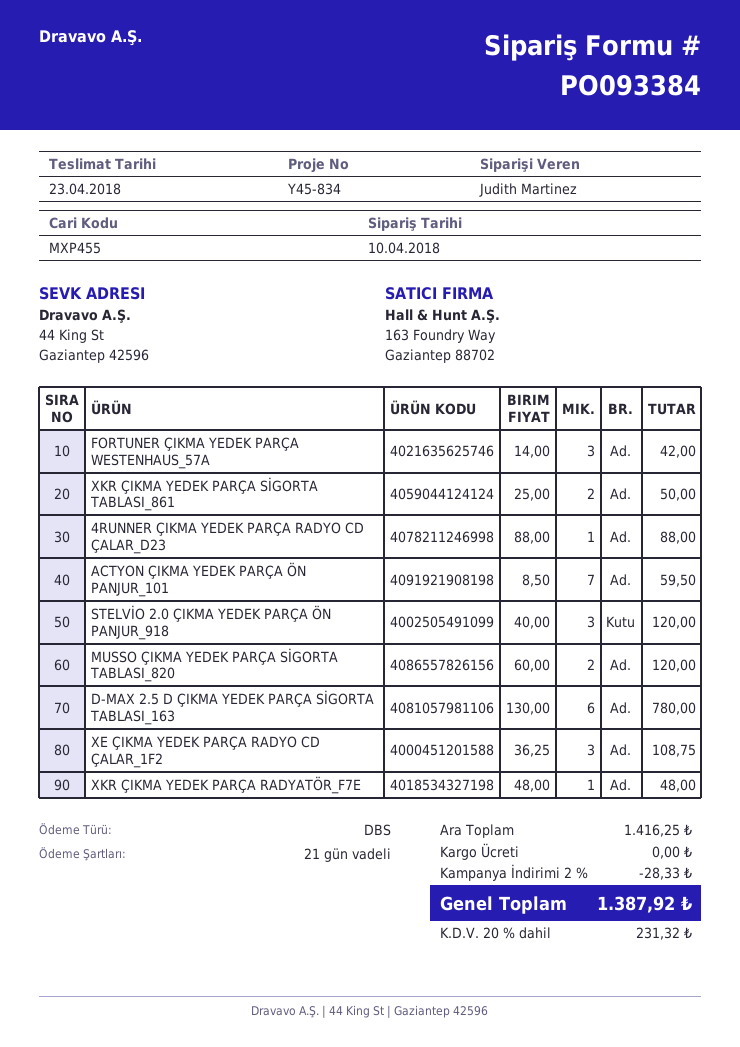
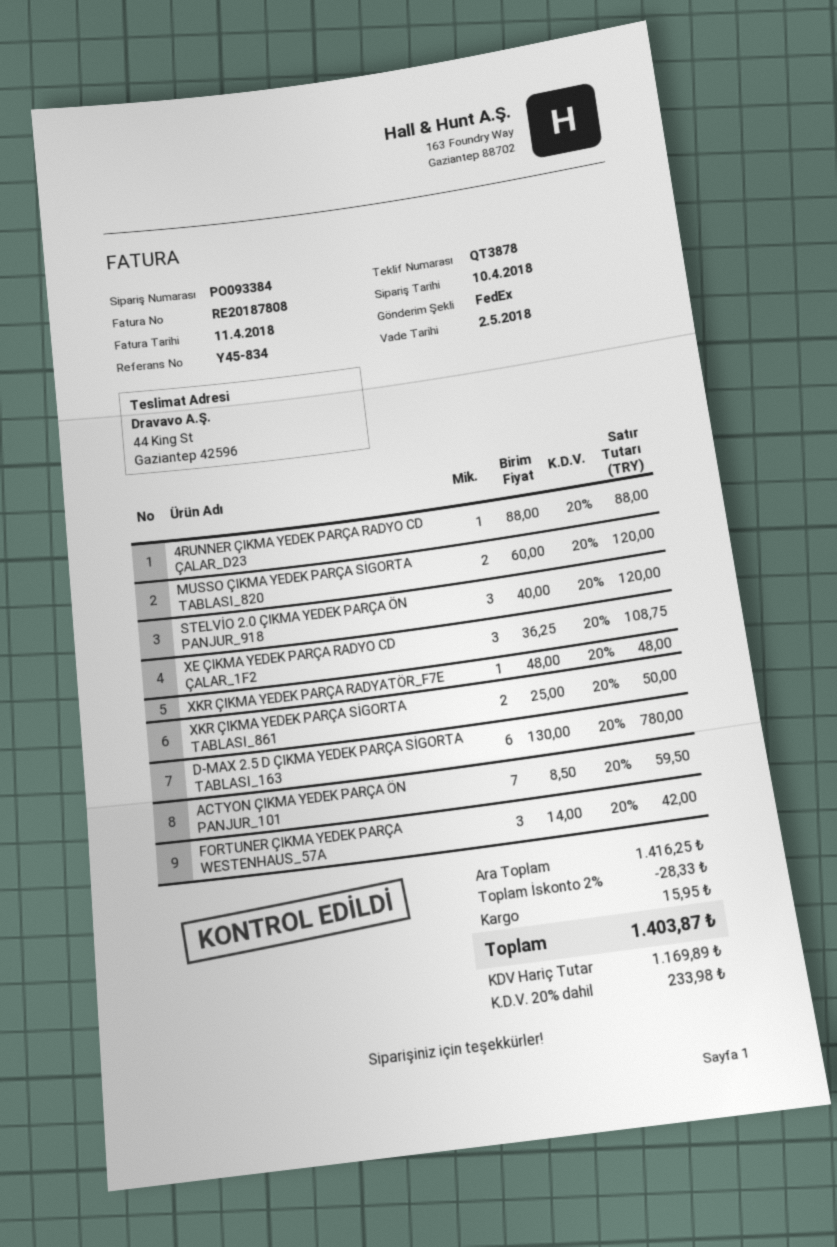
shipping: 0.00 -> 15.95
tax: 20% = 231.32 -> 20% = 233.98
total: 1387.92 -> 1403.87

